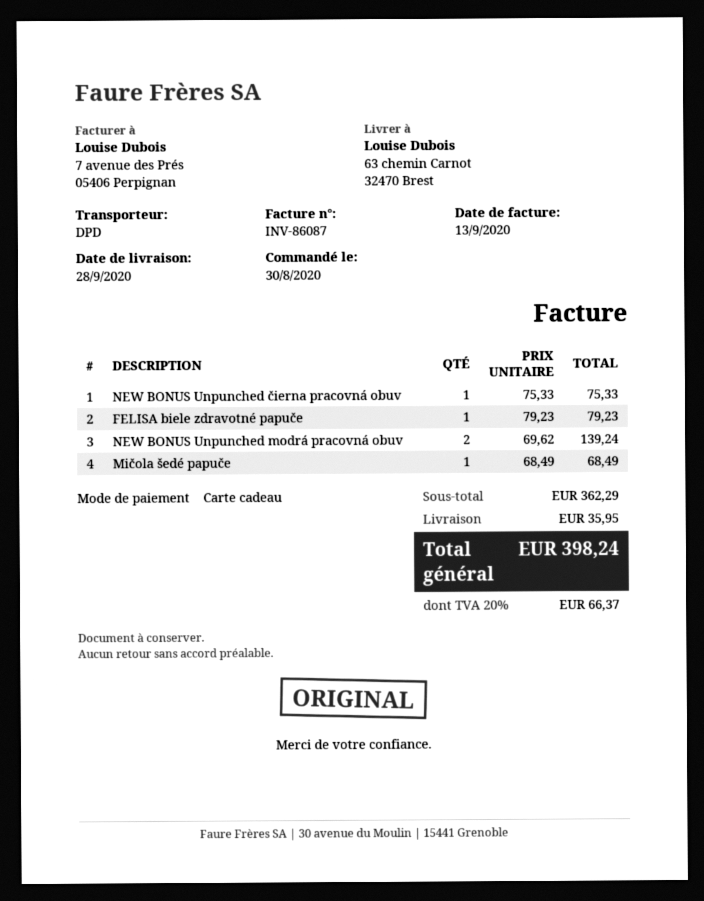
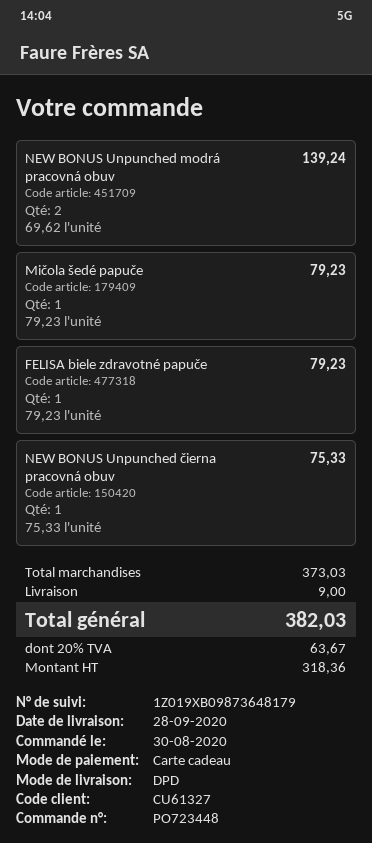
Mičola šedé papuče: 1 x 68.49 = 68.49 -> 1 x 79.23 = 79.23
subtotal: 362.29 -> 373.03
shipping: 35.95 -> 9.00
tax: 20% = 66.37 -> 20% = 63.67
total: 398.24 -> 382.03

